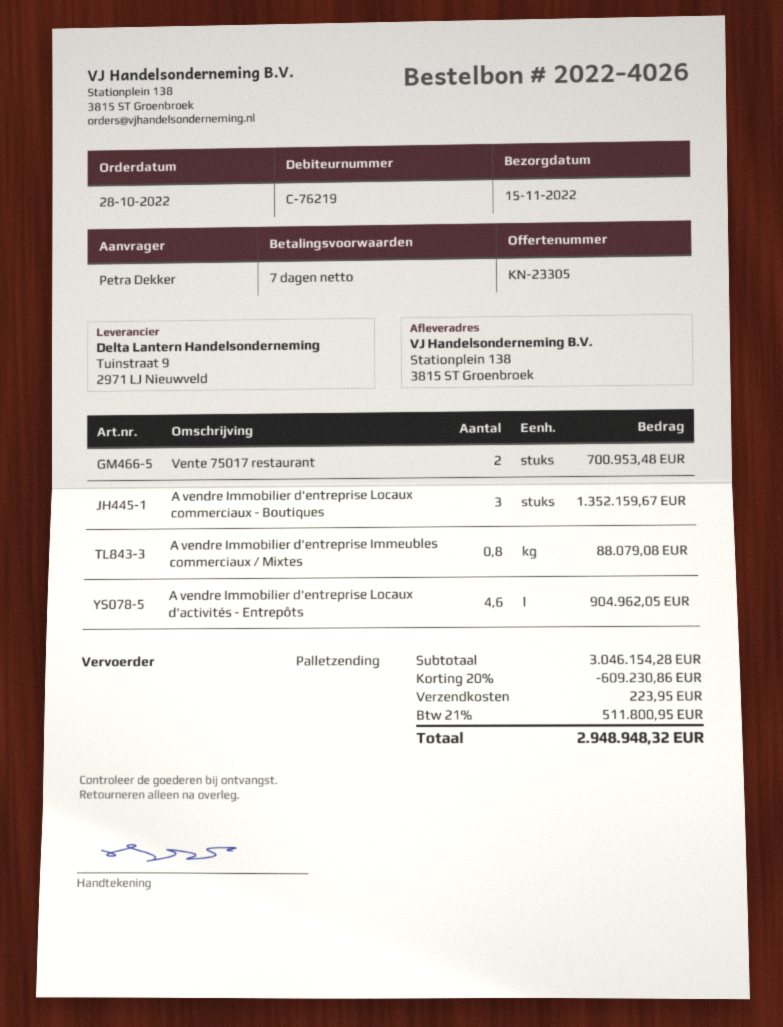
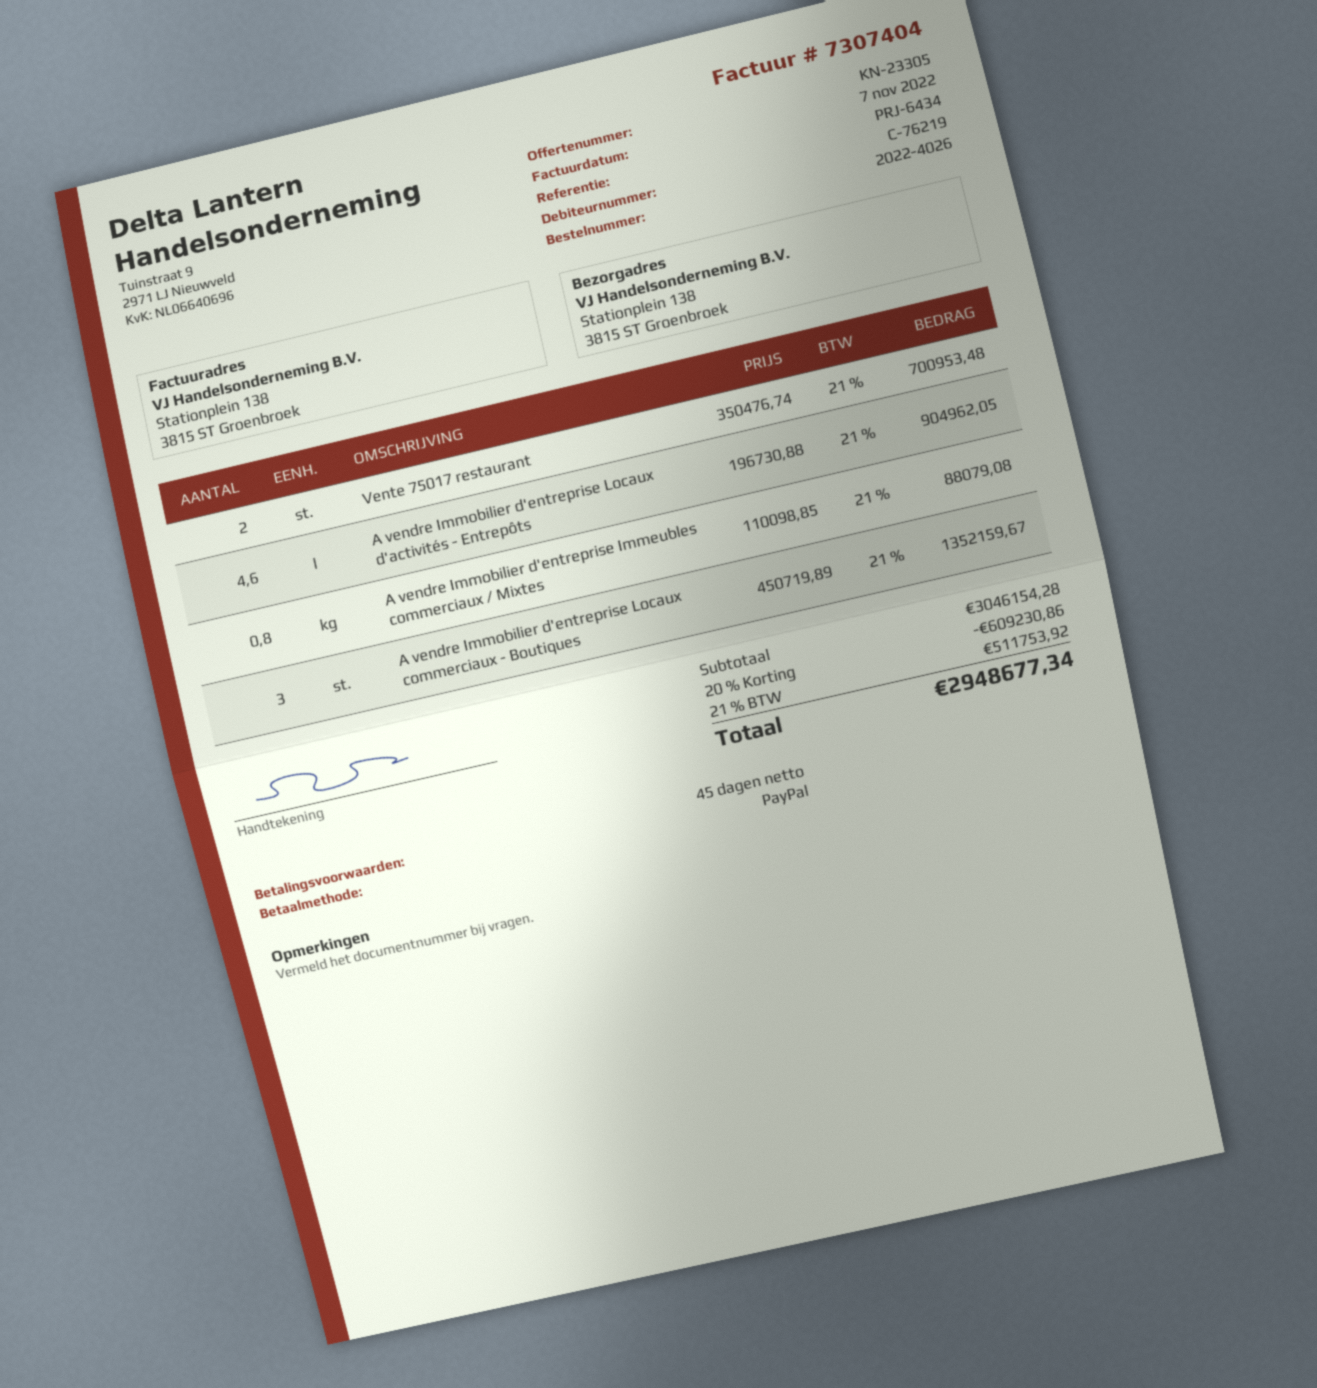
payment terms: 7 days -> 45 days
shipping: 223.95 -> none
tax: 21% = 511800.95 -> 21% = 511753.92
total: 2948948.32 -> 2948677.34

